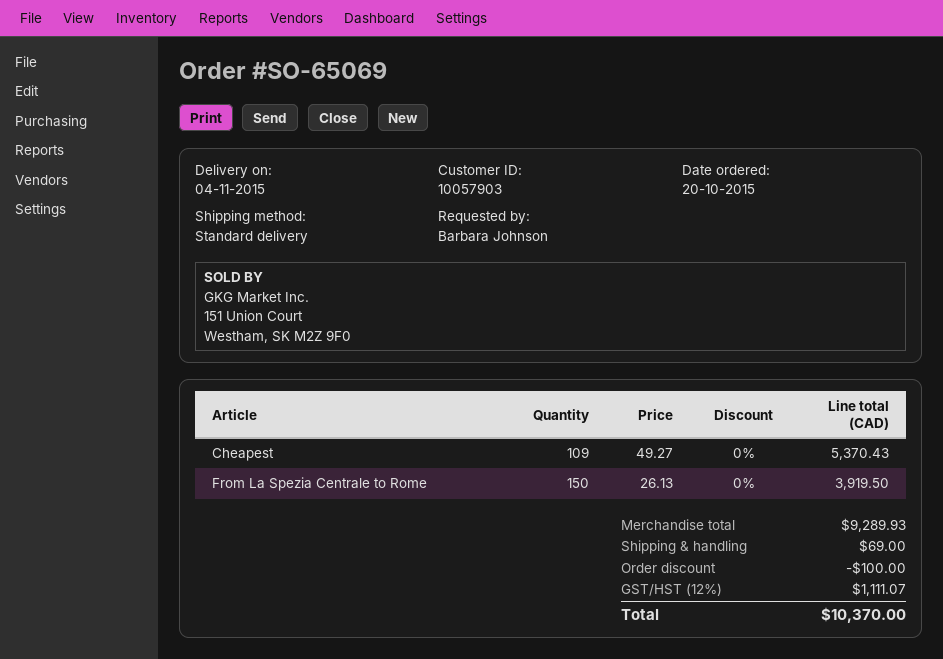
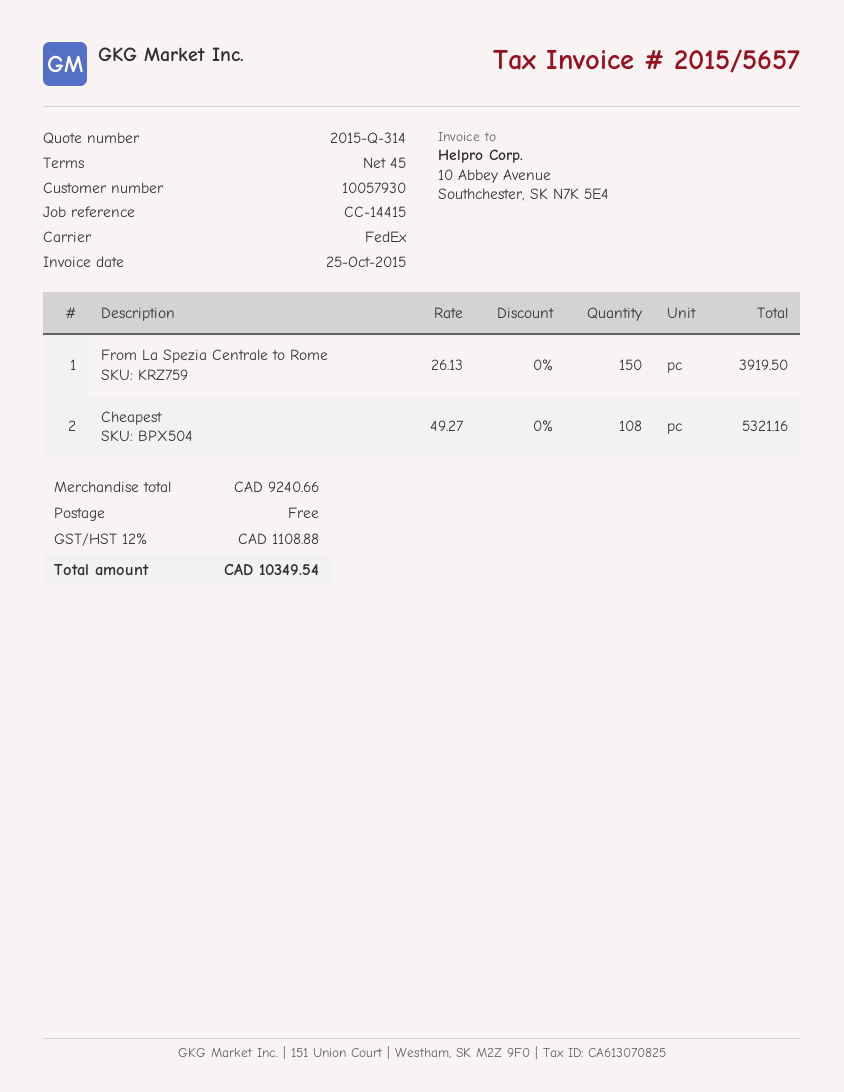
customer number: 10057903 -> 10057930
shipping method: standard -> FedEx
Cheapest: 109 x 49.27 = 5370.43 -> 108 x 49.27 = 5321.16
subtotal: 9289.93 -> 9240.66
discount: 100.00 -> none
shipping: 69.00 -> 0.00
tax: 12% = 1111.07 -> 12% = 1108.88
total: 10370.00 -> 10349.54

